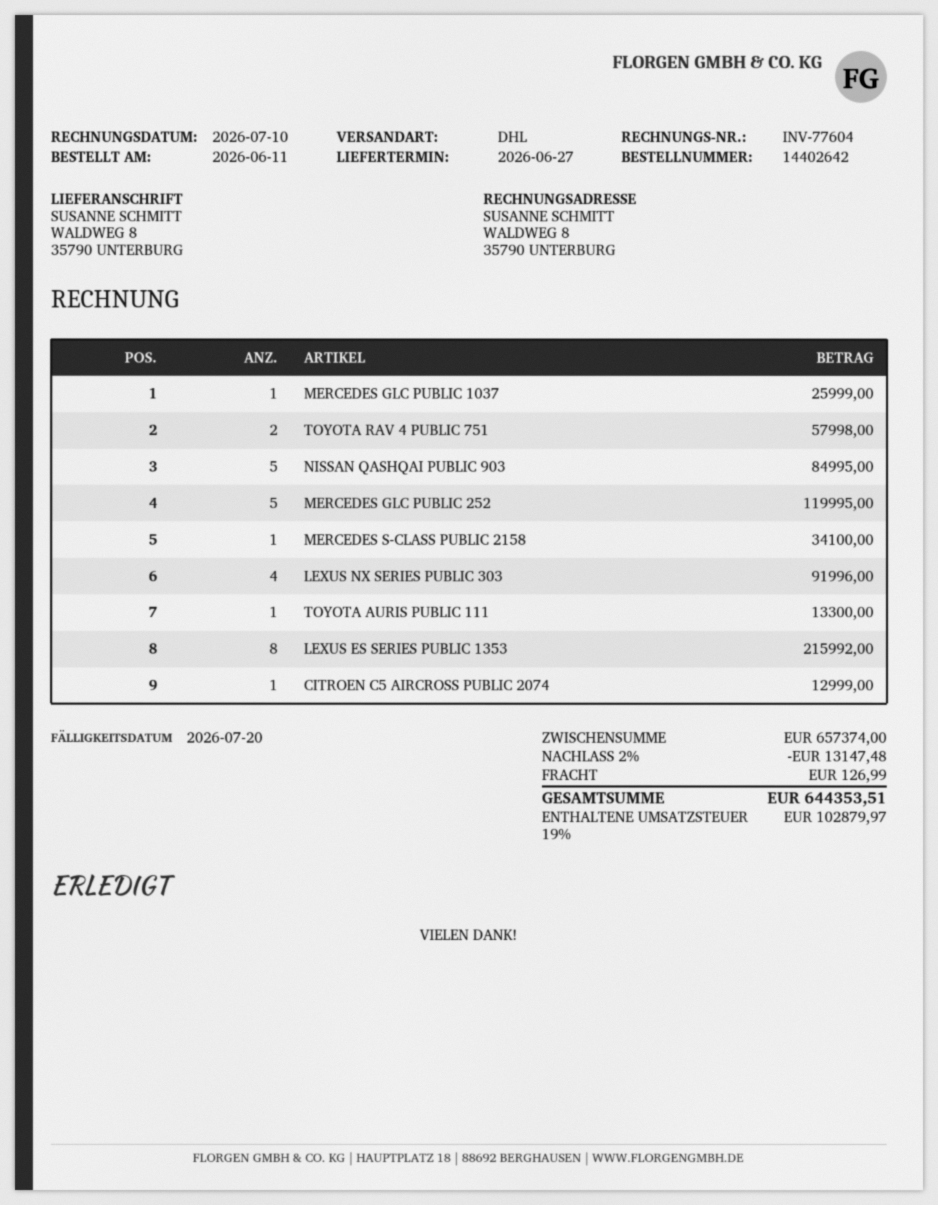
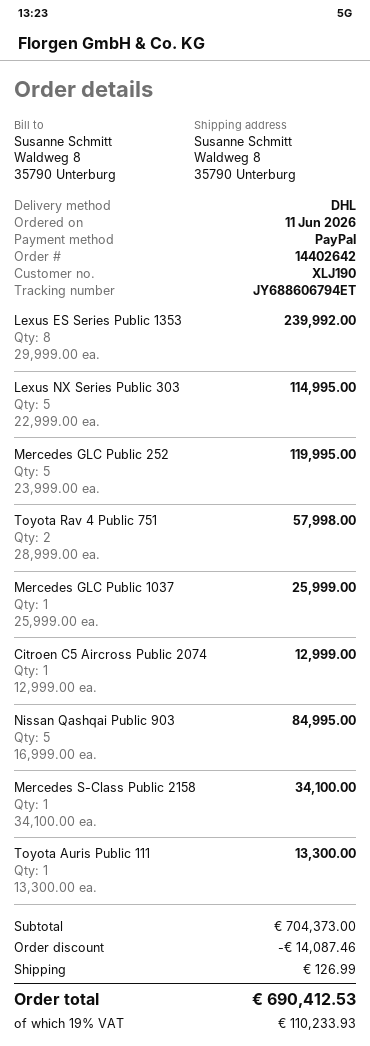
LEXUS NX SERIES PUBLIC 303: 4 for 91996.00 -> 5 for 114995.00
LEXUS ES SERIES PUBLIC 1353: 8 for 215992.00 -> 8 for 239992.00
subtotal: 657374.00 -> 704373.00
discount: 13147.48 -> 14087.46
tax: 19% = 102879.97 -> 19% = 110233.93
total: 644353.51 -> 690412.53

